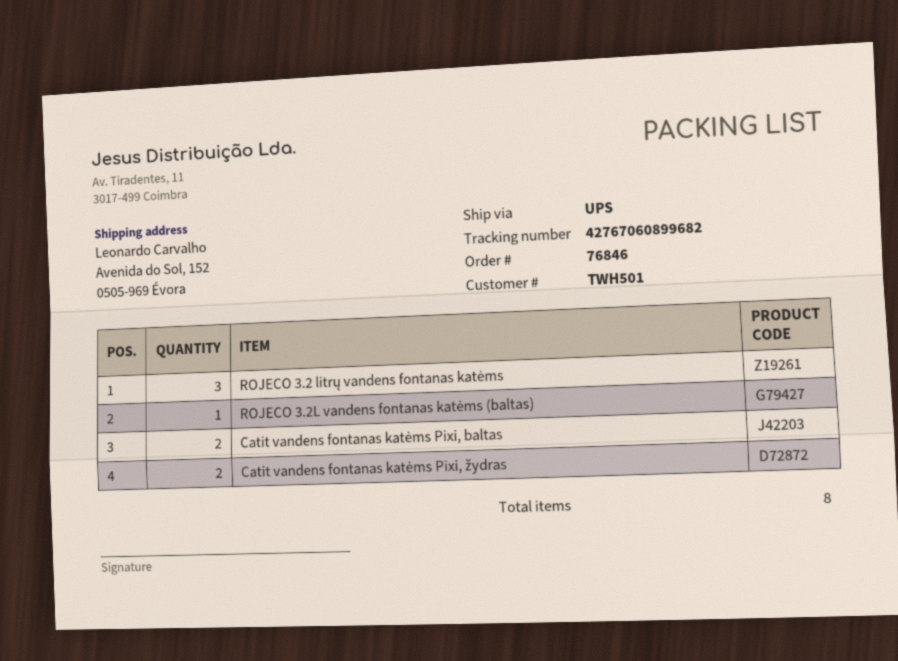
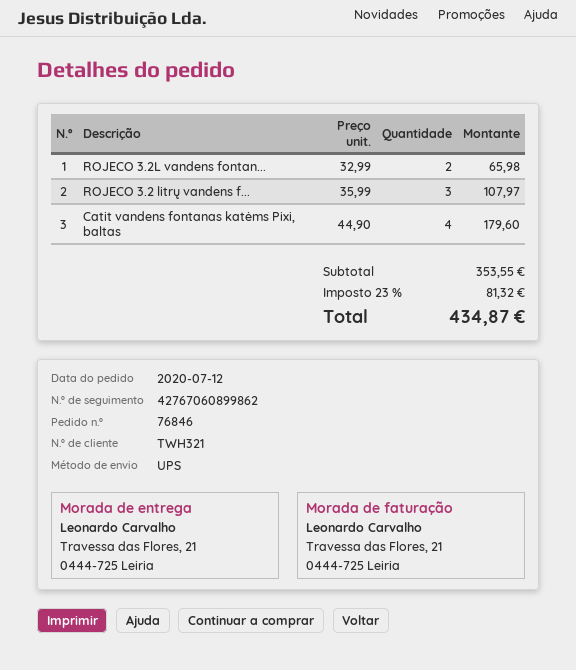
customer number: TWH501 -> TWH321
tracking number: 42767060899682 -> 42767060899862
ship to: Avenida do Sol, 152, 0505-969 Évora -> Travessa das Flores, 21, 0444-725 Leiria
ROJECO 3.2L vandens fontanas katėms (baltas): 1 -> 2
Catit vandens fontanas katėms Pixi, baltas: 2 -> 4
Catit vandens fontanas katėms Pixi, žydras: 2 -> none

